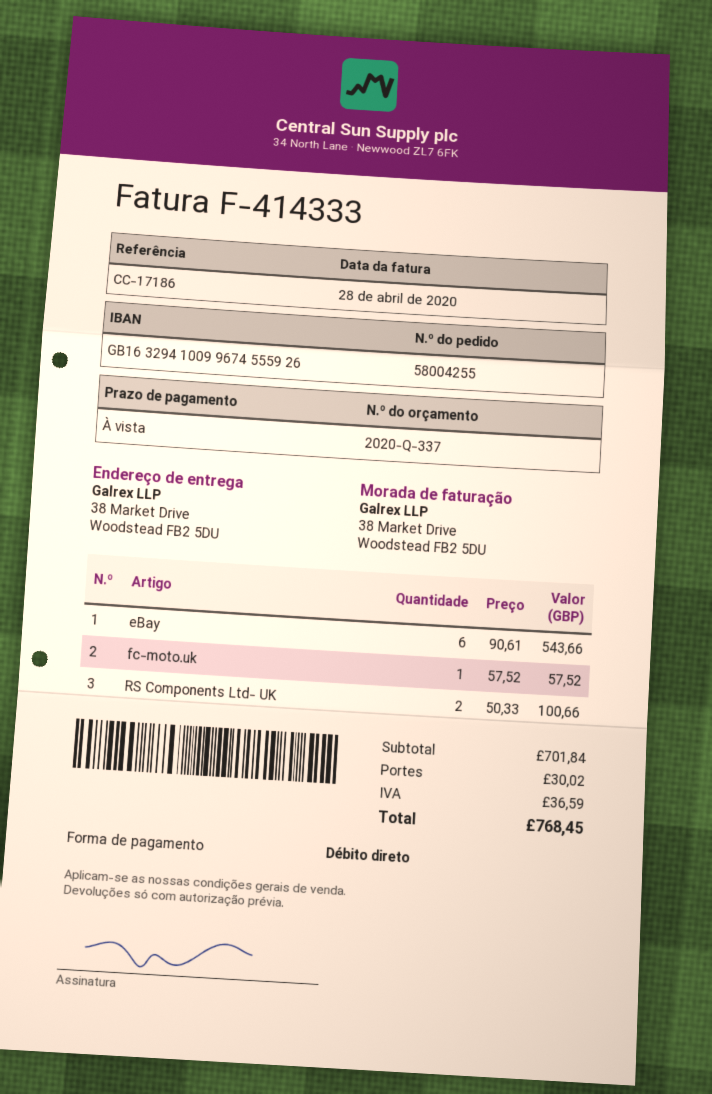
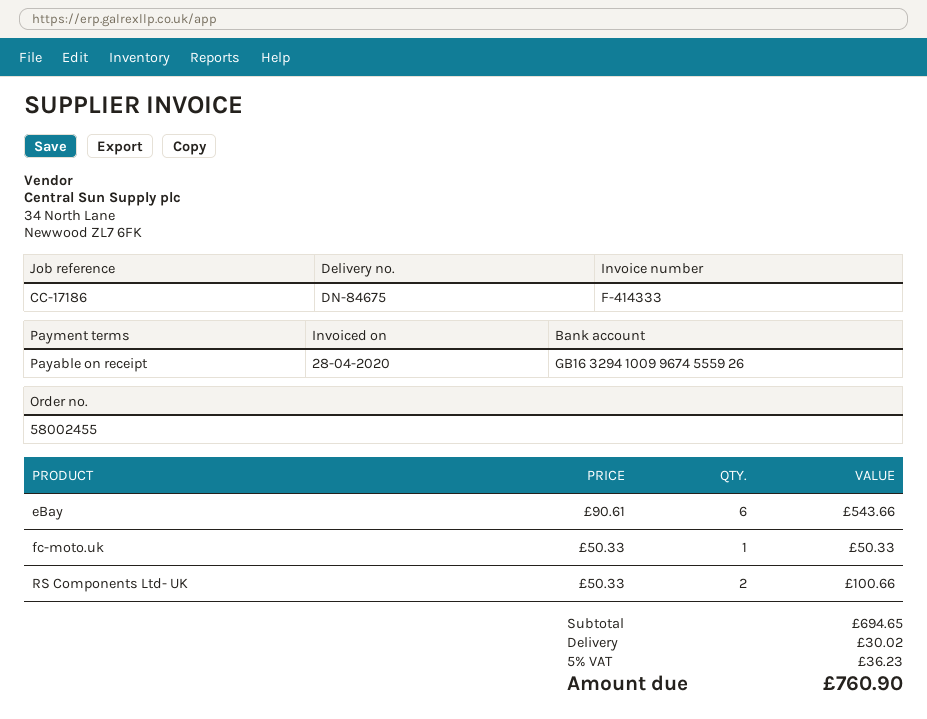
order number: 58004255 -> 58002455
fc-moto.uk: 1 x 57.52 = 57.52 -> 1 x 50.33 = 50.33
subtotal: 701.84 -> 694.65
tax: 36.59 -> 36.23
total: 768.45 -> 760.90

